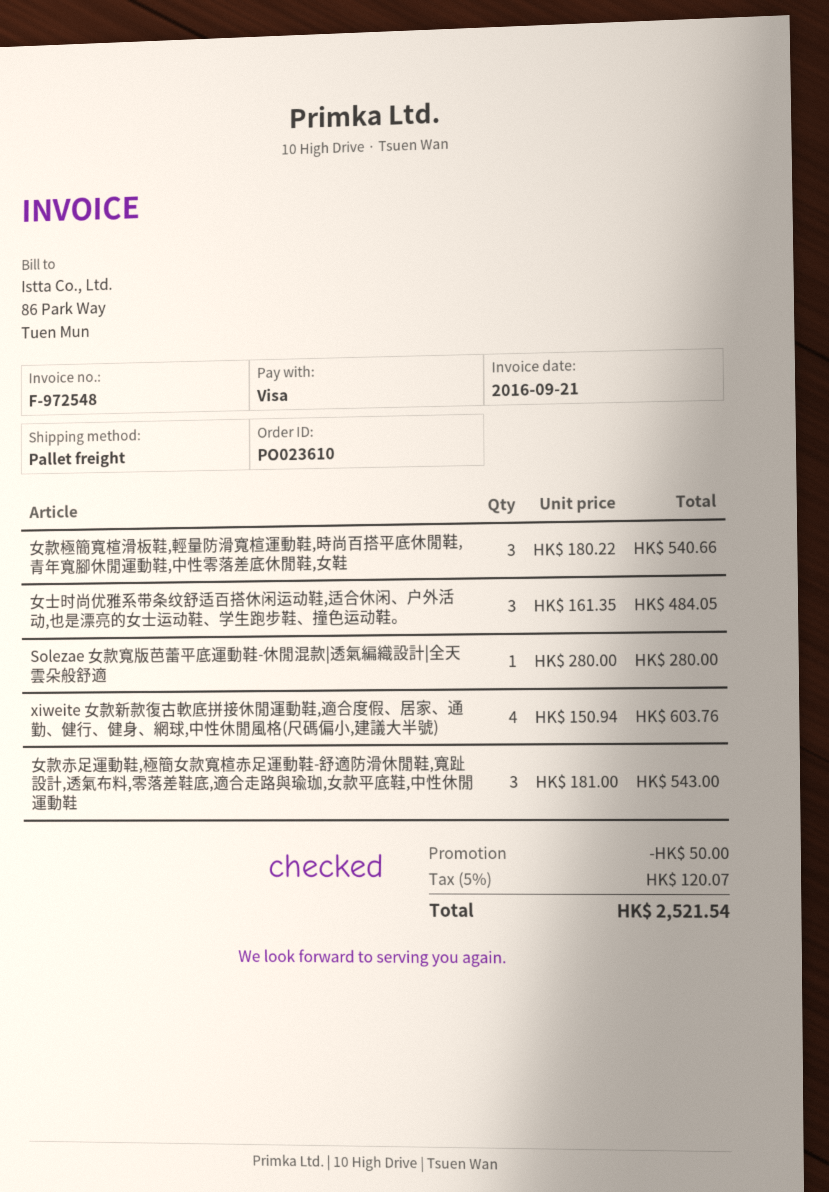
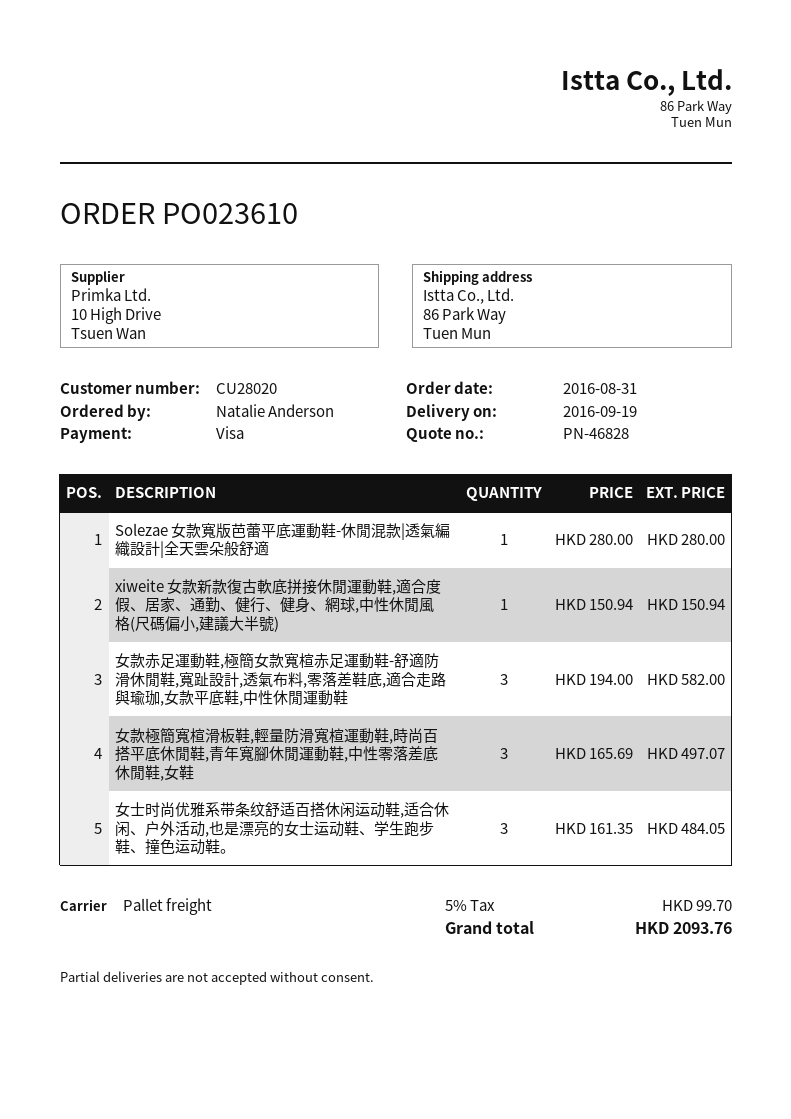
女款極簡寬楦滑板鞋,輕量防滑寬楦運動鞋,時尚百搭平底休閒鞋,青年寬腳休閒運動鞋,中性零落差底休閒鞋,女鞋: 3 x 180.22 = 540.66 -> 3 x 165.69 = 497.07
xiweite 女款新款復古軟底拼接休閒運動鞋,適合度假、居家、通勤、健行、健身、網球,中性休閒風格(尺碼偏小,建議大半號): 4 x 150.94 = 603.76 -> 1 x 150.94 = 150.94
女款赤足運動鞋,極簡女款寬楦赤足運動鞋-舒適防滑休閒鞋,寬趾設計,透氣布料,零落差鞋底,適合走路與瑜珈,女款平底鞋,中性休閒運動鞋: 3 x 181.00 = 543.00 -> 3 x 194.00 = 582.00
discount: 50.00 -> none
tax: 5% = 120.07 -> 5% = 99.70
total: 2521.54 -> 2093.76

